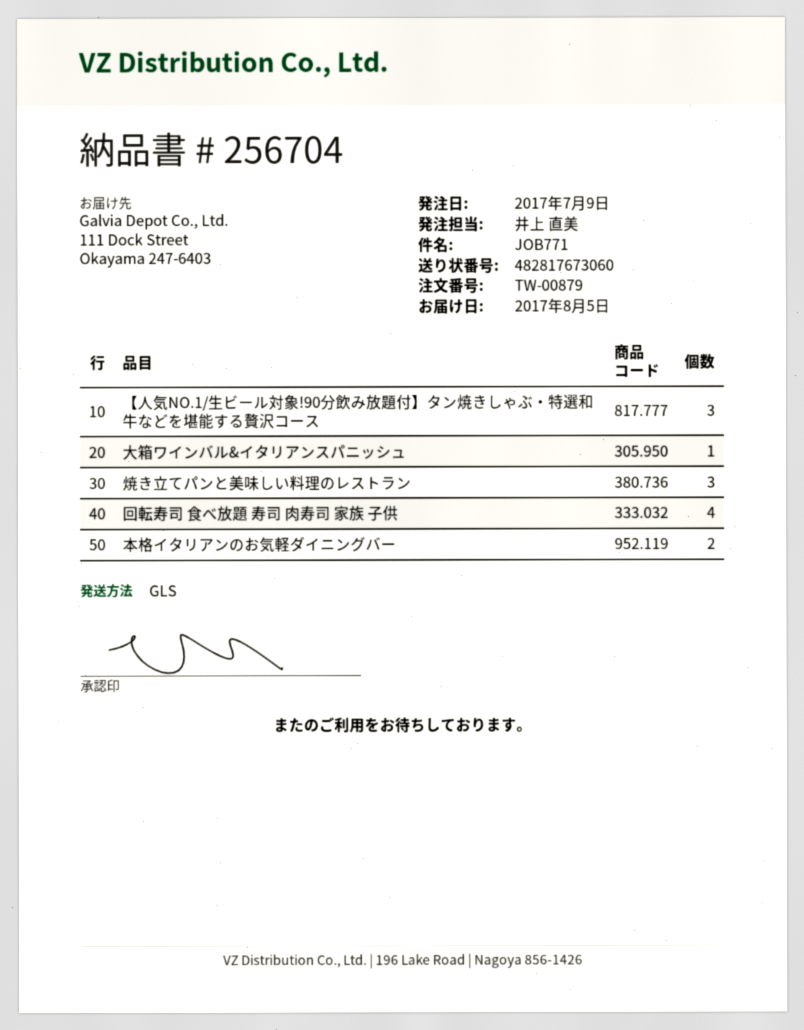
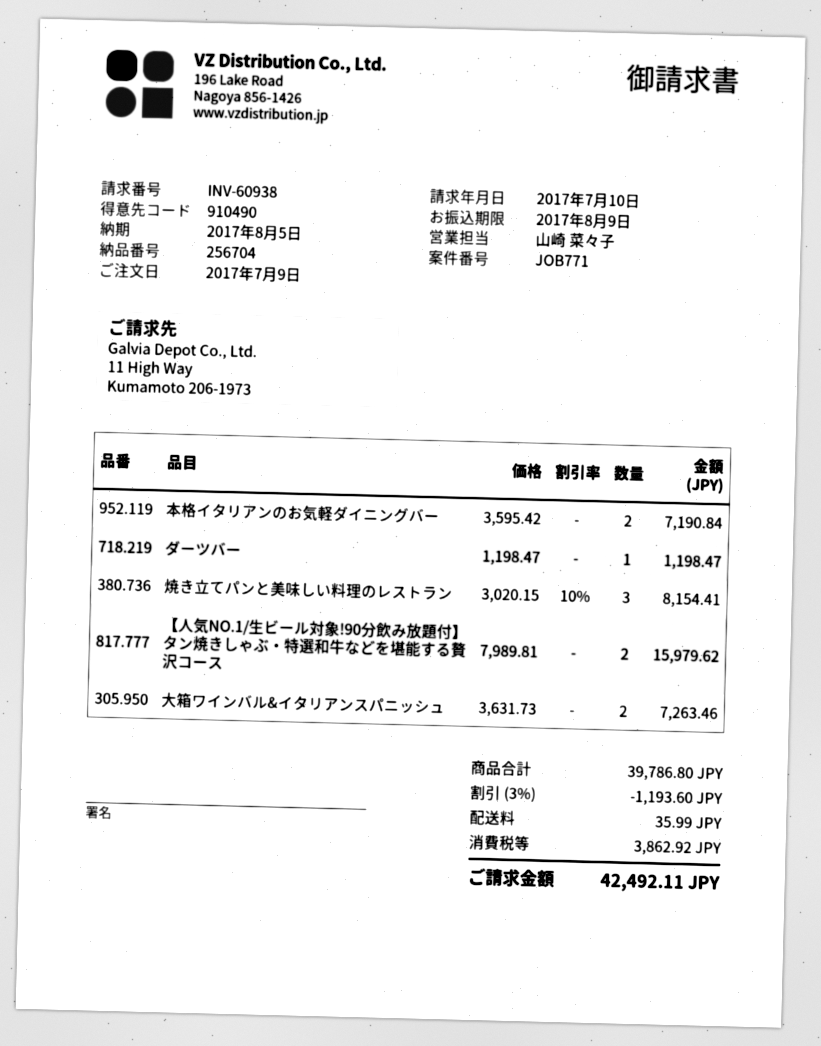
【人気NO.1/生ビール対象!90分飲み放題付】タン焼きしゃぶ・特選和牛などを堪能する贅沢コース: 3 -> 2
大箱ワインバル&イタリアンスパニッシュ: 1 -> 2
回転寿司 食べ放題 寿司 肉寿司 家族 子供: 4 -> none
ダーツバー: none -> 1

